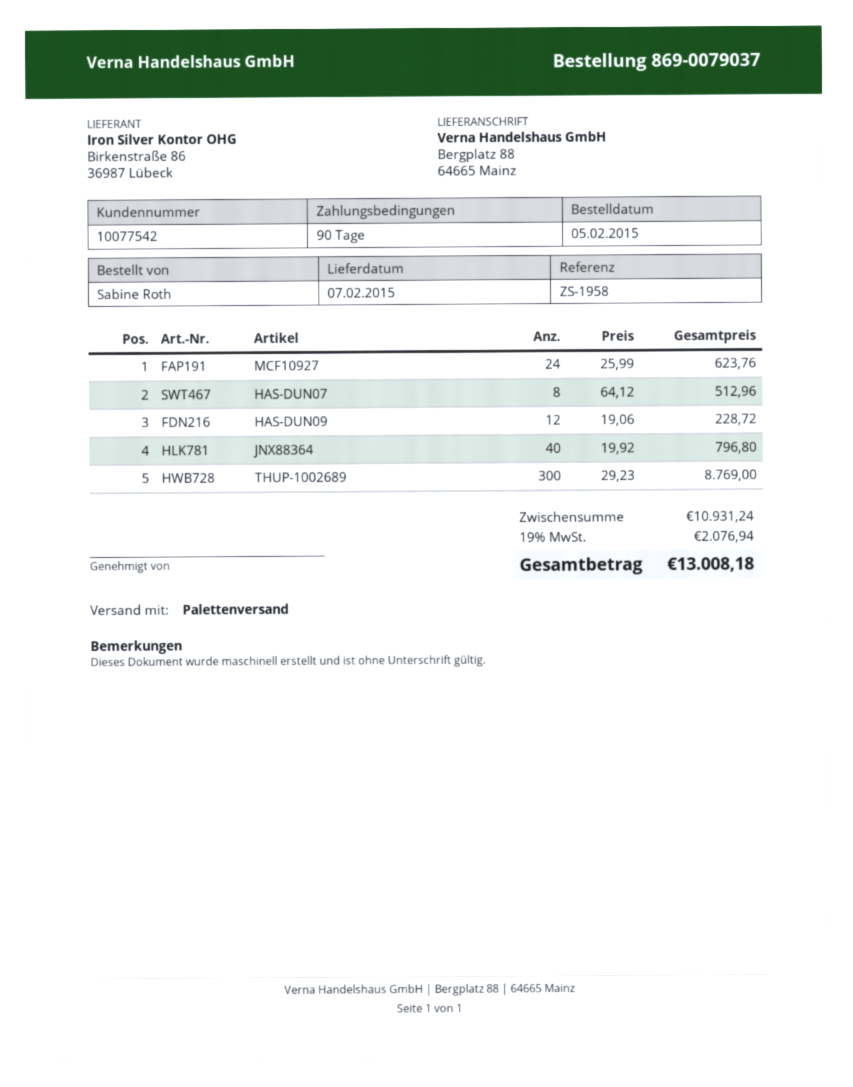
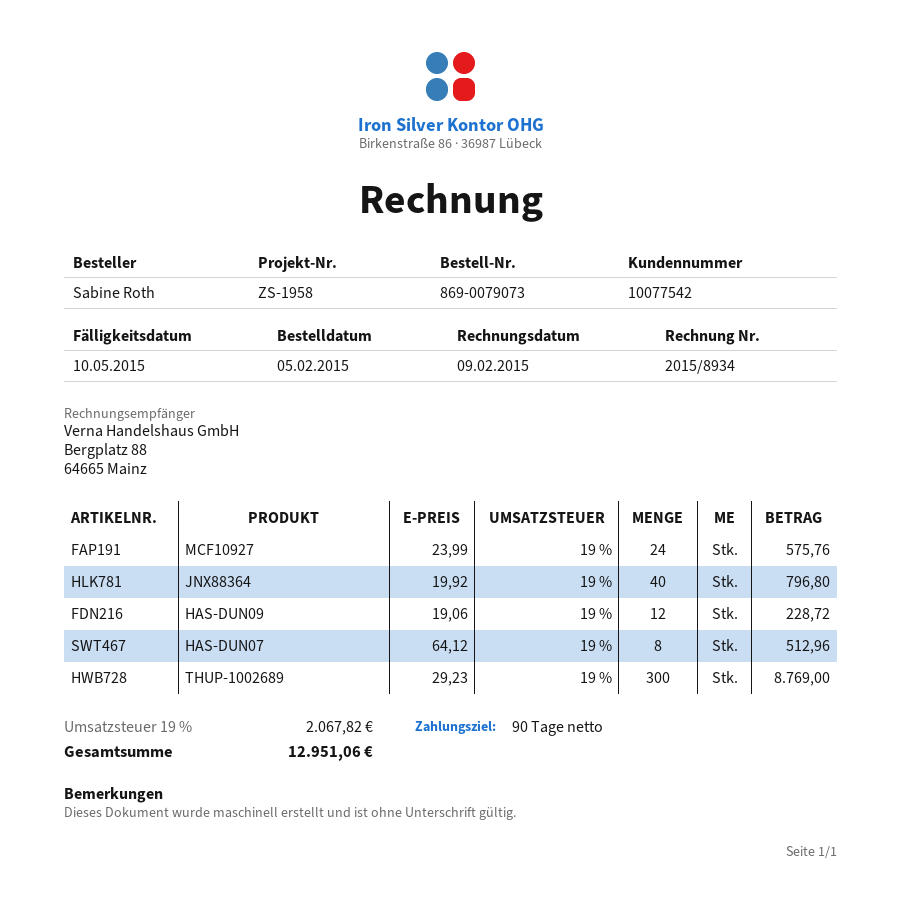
order number: 869-0079037 -> 869-0079073
MCF10927: 24 x 25.99 = 623.76 -> 24 x 23.99 = 575.76
tax: 19% = 2076.94 -> 19% = 2067.82
total: 13008.18 -> 12951.06

